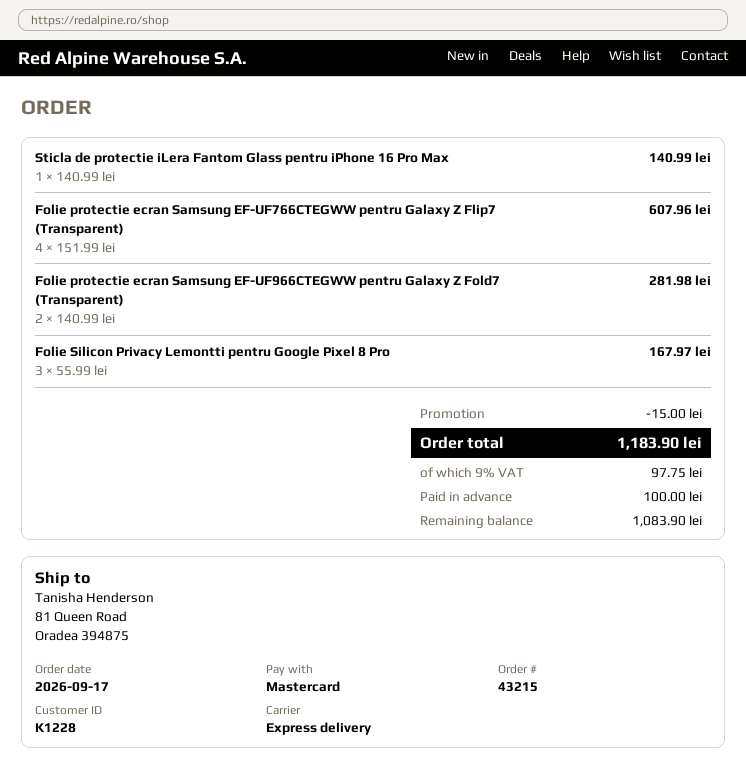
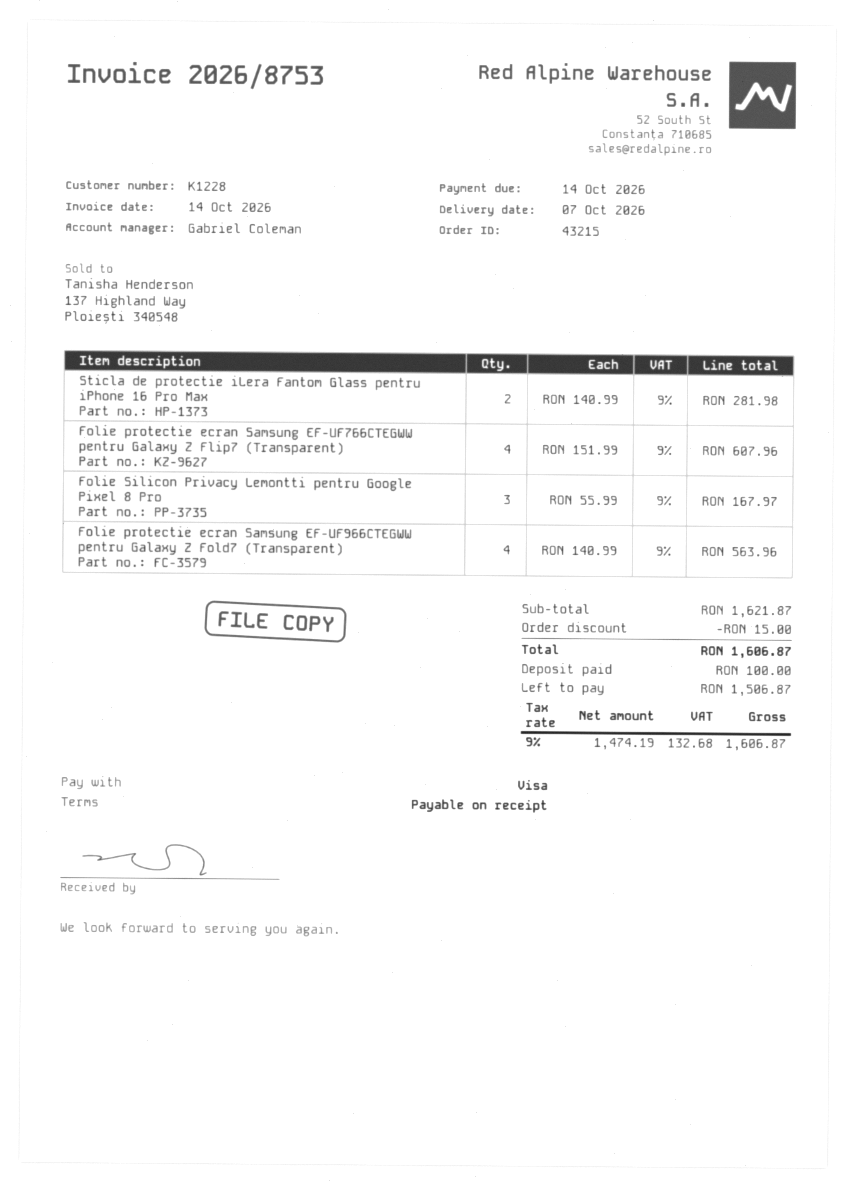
payment method: Mastercard -> Visa
Sticla de protectie iLera Fantom Glass pentru iPhone 16 Pro Max: 1 x 140.99 = 140.99 -> 2 x 140.99 = 281.98
Folie protectie ecran Samsung EF-UF966CTEGWW pentru Galaxy Z Fold7 (Transparent): 2 x 140.99 = 281.98 -> 4 x 140.99 = 563.96
tax: 9% = 97.75 -> 9% = 132.68
total: 1183.90 -> 1606.87
balance: 1083.90 -> 1506.87

